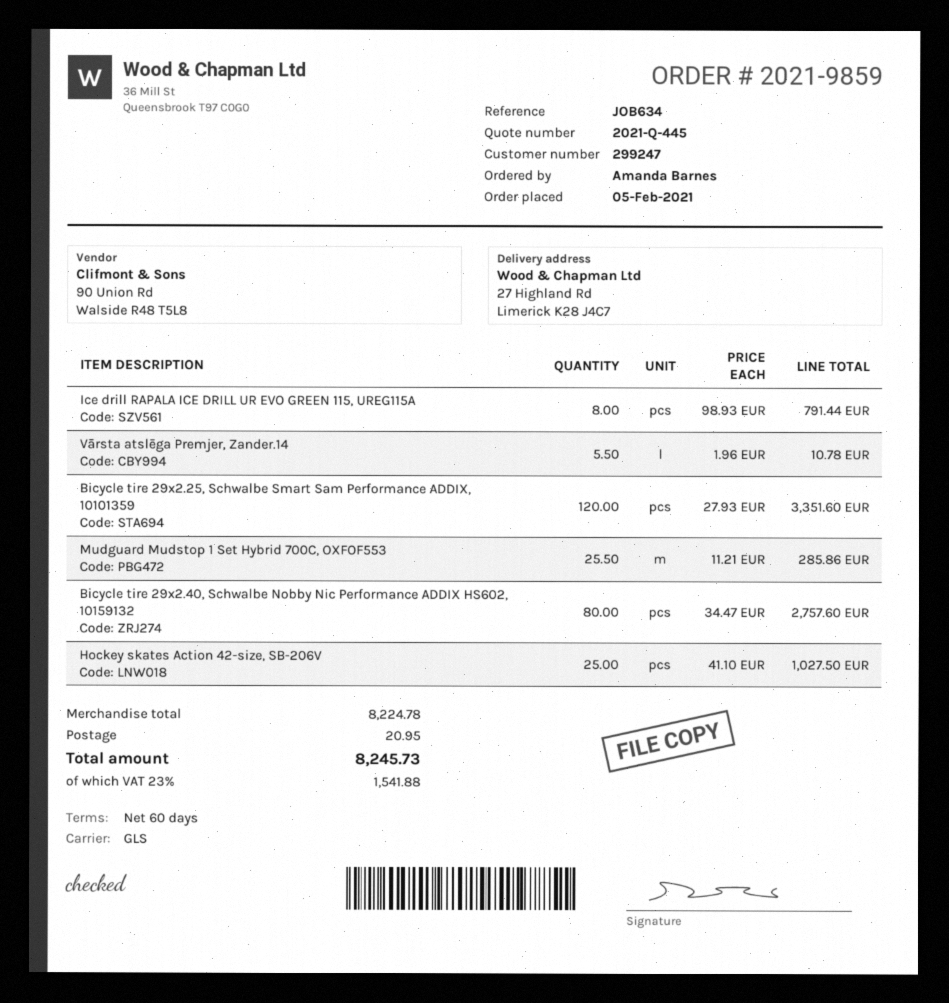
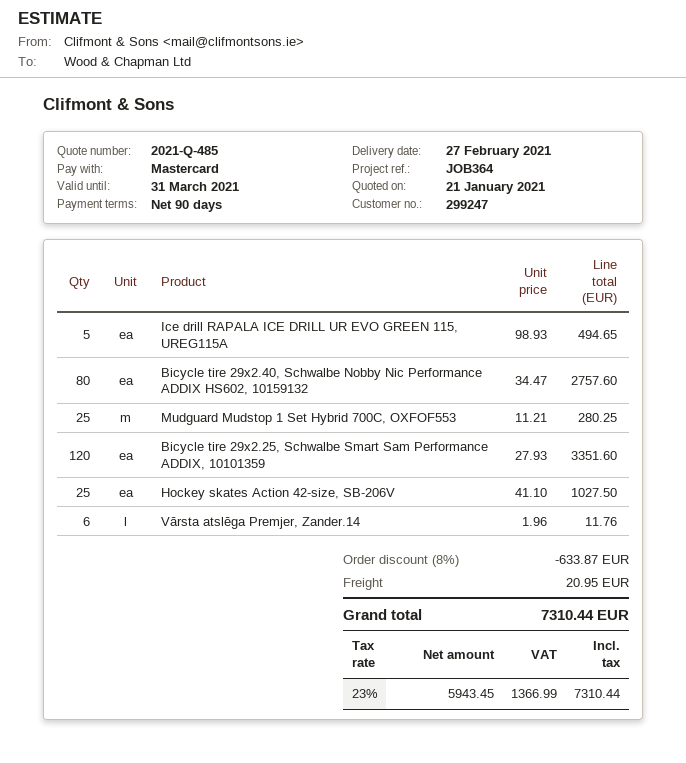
quote number: 2021-Q-445 -> 2021-Q-485
payment terms: 60 days -> 90 days
reference: JOB634 -> JOB364
Ice drill RAPALA ICE DRILL UR EVO GREEN 115, UREG115A: 8 x 98.93 = 791.44 -> 5 x 98.93 = 494.65
Vārsta atslēga Premjer, Zander.14: 5.5 x 1.96 = 10.78 -> 6 x 1.96 = 11.76
Mudguard Mudstop 1 Set Hybrid 700C, OXFOF553: 25.5 x 11.21 = 285.86 -> 25 x 11.21 = 280.25
discount: none -> 8% = 633.87
tax: 23% = 1541.88 -> 23% = 1366.99
total: 8245.73 -> 7310.44

